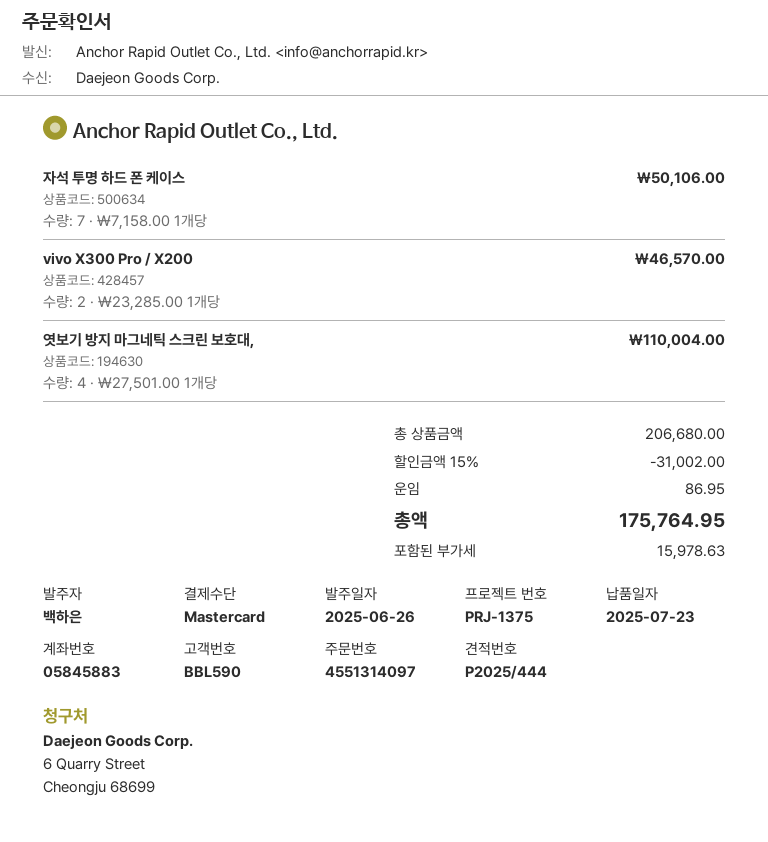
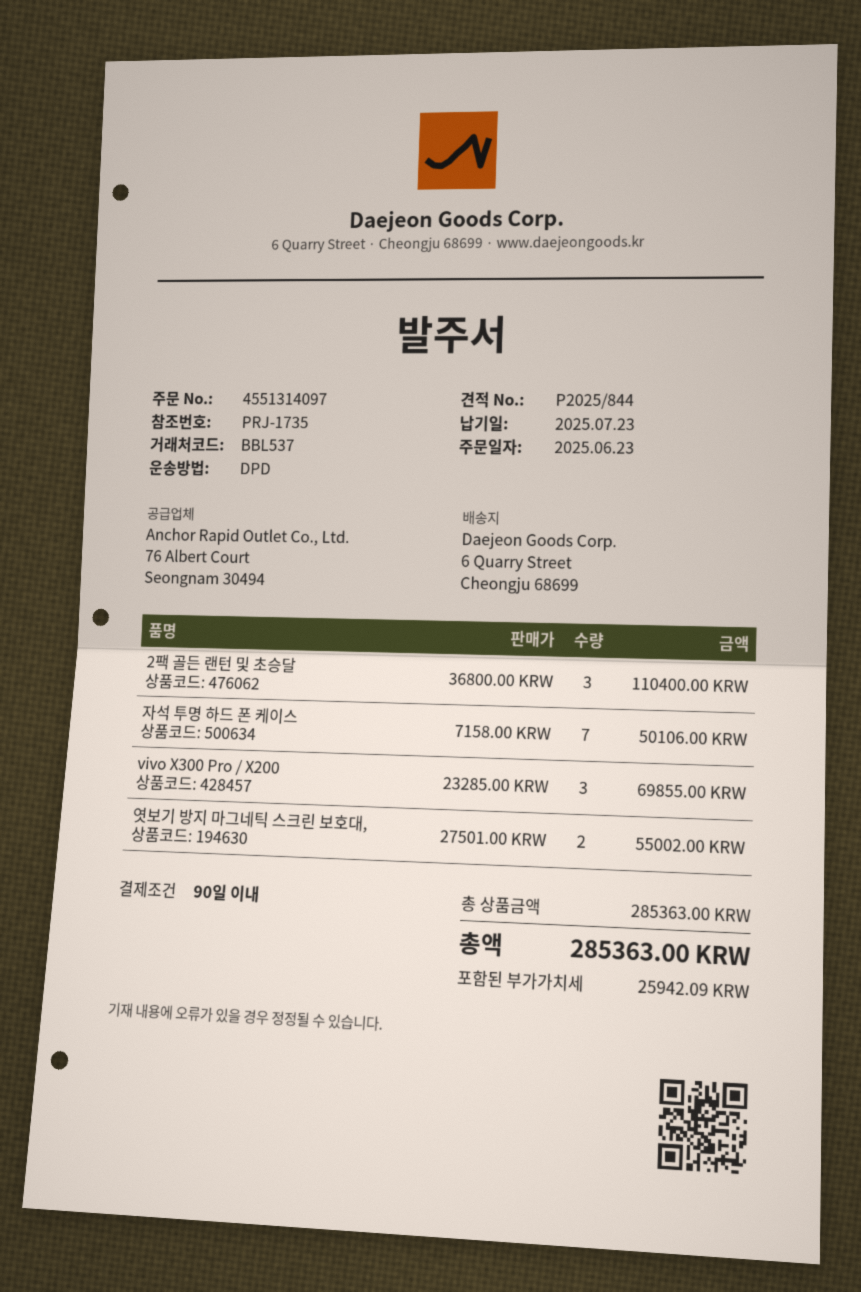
quote number: P2025/444 -> P2025/844
order date: 2025-06-26 -> 2025-06-23
customer number: BBL590 -> BBL537
reference: PRJ-1375 -> PRJ-1735
vivo X300 Pro / X200: 2 x 23285.00 = 46570.00 -> 3 x 23285.00 = 69855.00
엿보기 방지 마그네틱 스크린 보호대,: 4 x 27501.00 = 110004.00 -> 2 x 27501.00 = 55002.00
2팩 골든 랜턴 및 초승달: none -> 3 x 36800.00 = 110400.00
subtotal: 206680.00 -> 285363.00
discount: 15% = 31002.00 -> none
shipping: 86.95 -> none
tax: 15978.63 -> 25942.09
total: 175764.95 -> 285363.00

